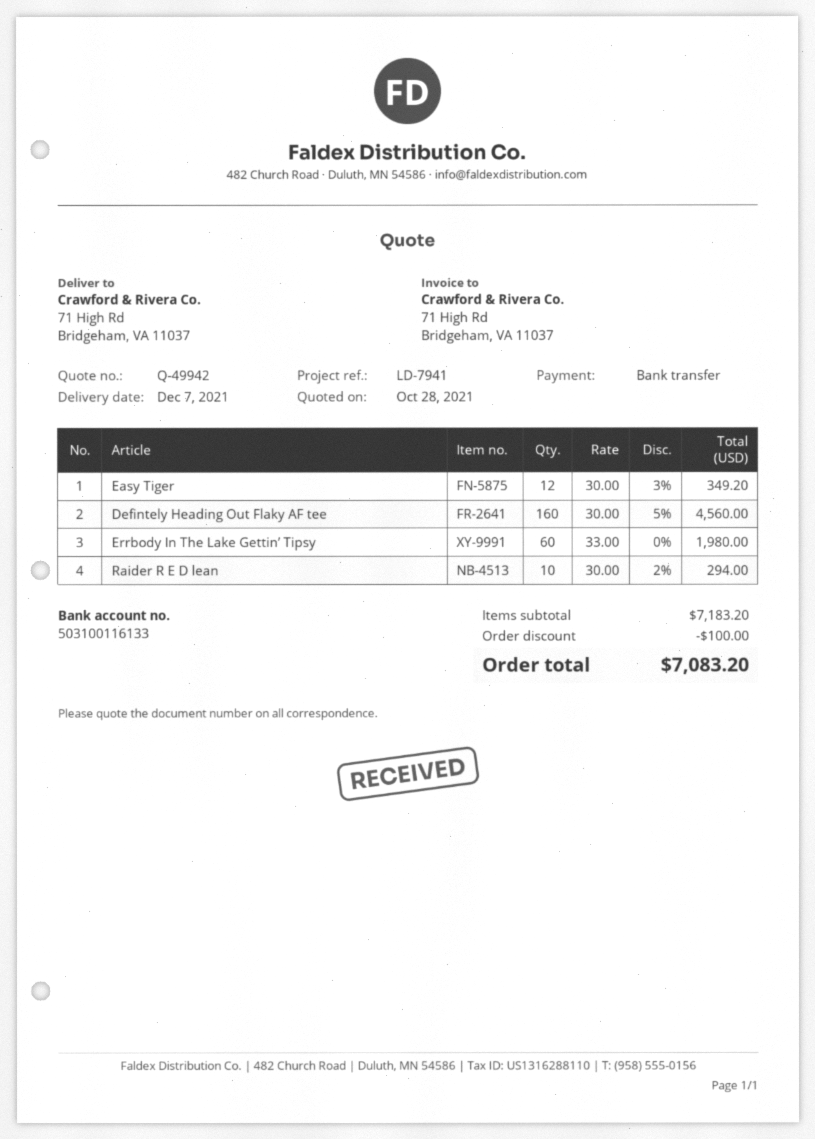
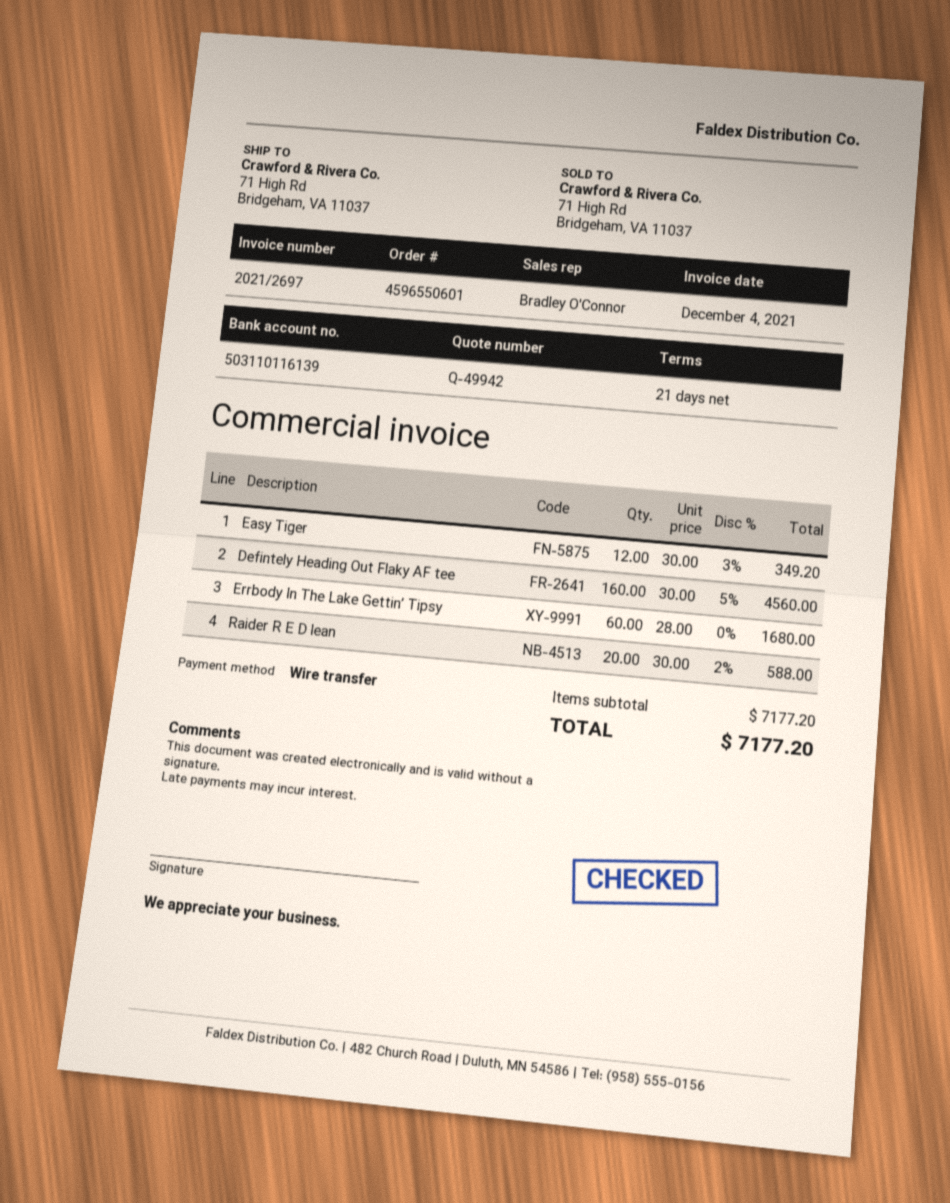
bank account: 503100116133 -> 503110116139
Errbody In The Lake Gettin’ Tipsy: 60 x 33.00 = 1980.00 -> 60 x 28.00 = 1680.00
Raider R E D lean: 10 x 30.00 - 2% = 294.00 -> 20 x 30.00 - 2% = 588.00
subtotal: 7183.20 -> 7177.20
discount: 100.00 -> none
total: 7083.20 -> 7177.20

